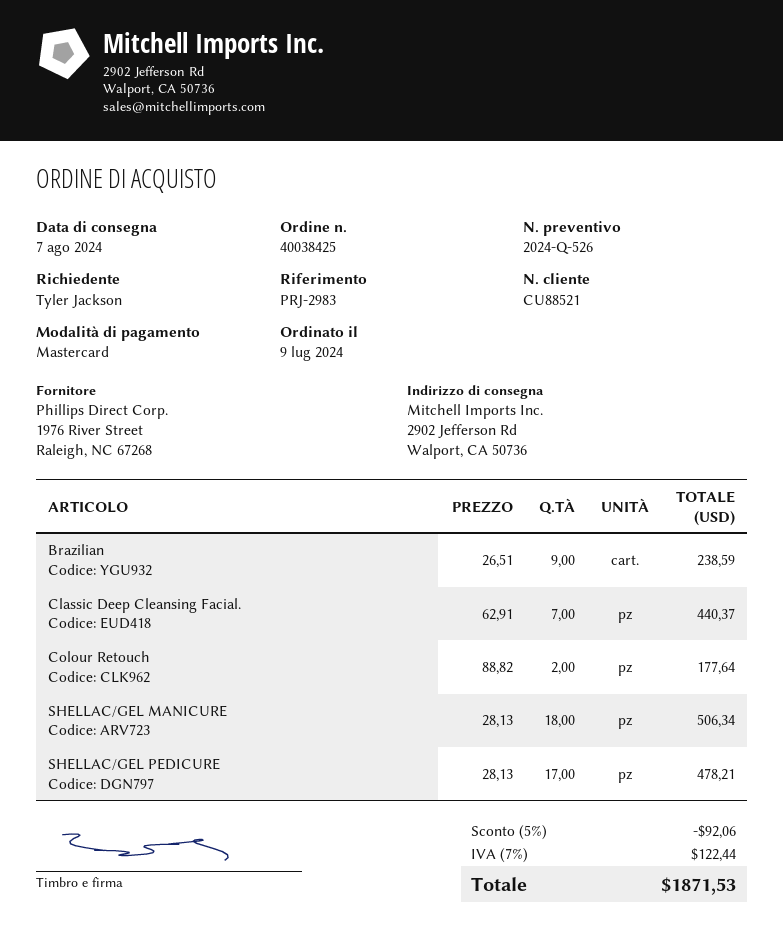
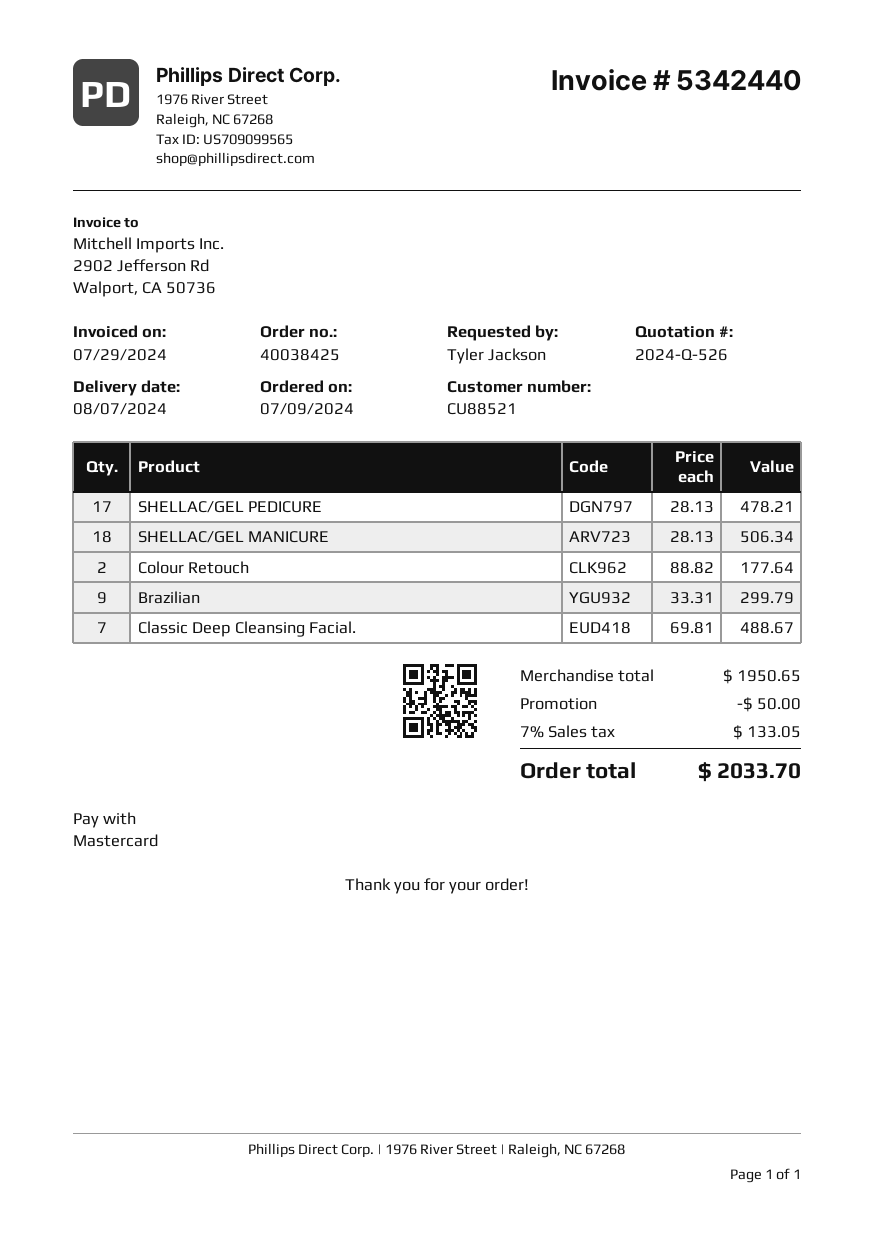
Brazilian: 9 x 26.51 = 238.59 -> 9 x 33.31 = 299.79
Classic Deep Cleansing Facial.: 7 x 62.91 = 440.37 -> 7 x 69.81 = 488.67
discount: 92.06 -> 50.00
tax: 7% = 122.44 -> 7% = 133.05
total: 1871.53 -> 2033.70

